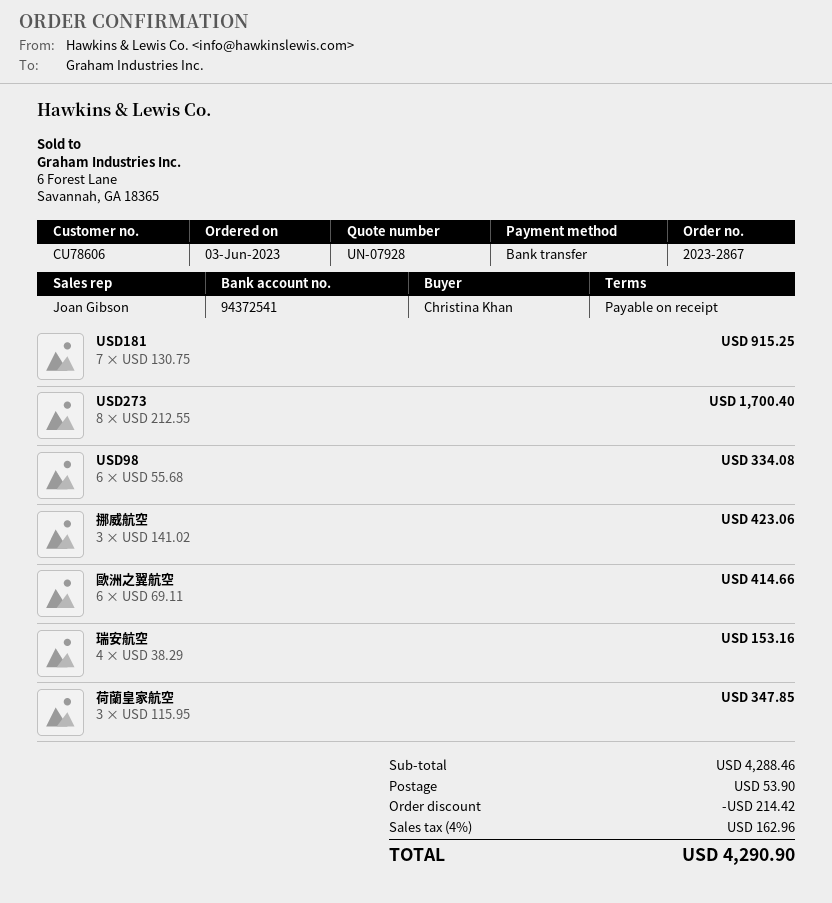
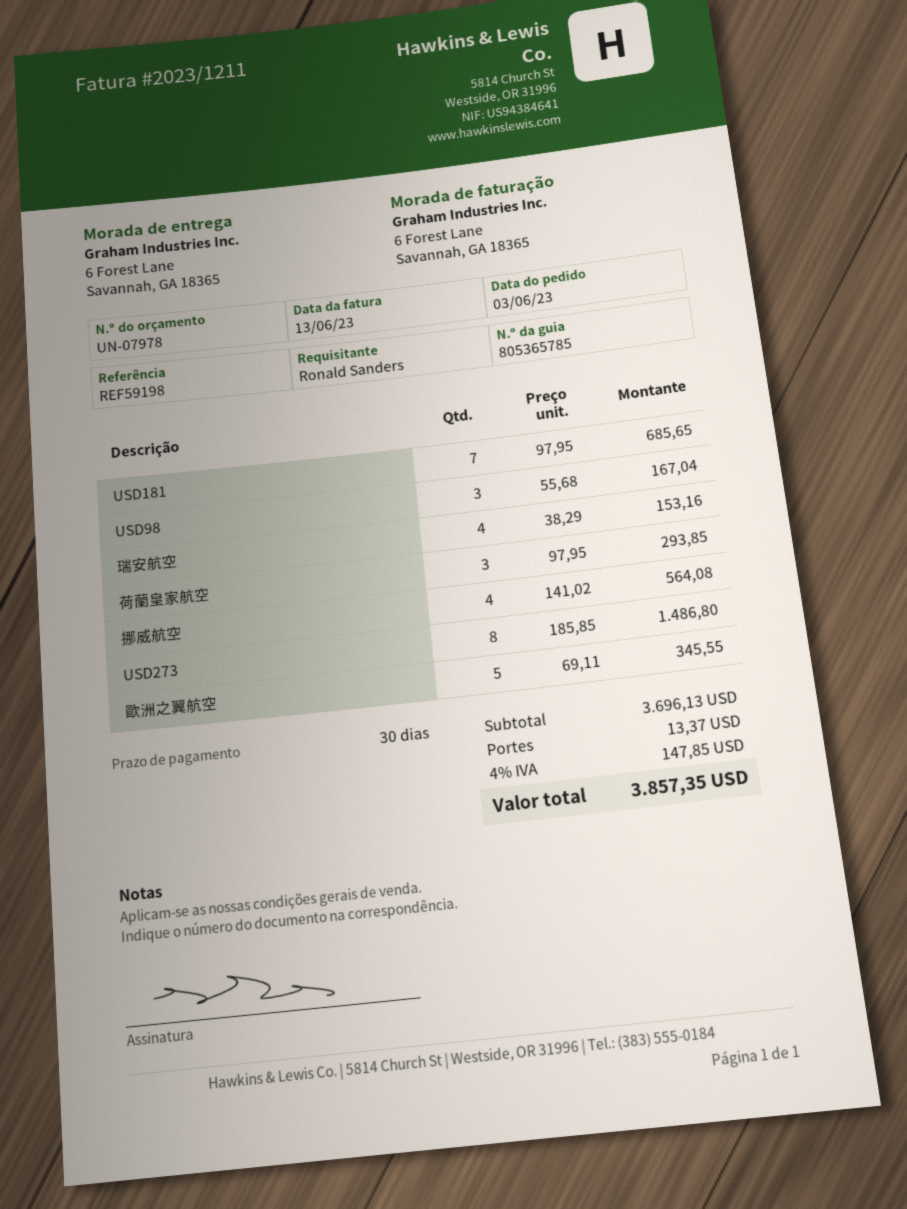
quote number: UN-07928 -> UN-07978
payment terms: on receipt -> 30 days
ordered by: Christina Khan -> Ronald Sanders
USD181: 7 x 130.75 = 915.25 -> 7 x 97.95 = 685.65
USD273: 8 x 212.55 = 1700.40 -> 8 x 185.85 = 1486.80
USD98: 6 x 55.68 = 334.08 -> 3 x 55.68 = 167.04
挪威航空: 3 x 141.02 = 423.06 -> 4 x 141.02 = 564.08
歐洲之翼航空: 6 x 69.11 = 414.66 -> 5 x 69.11 = 345.55
荷蘭皇家航空: 3 x 115.95 = 347.85 -> 3 x 97.95 = 293.85
subtotal: 4288.46 -> 3696.13
discount: 214.42 -> none
shipping: 53.90 -> 13.37
tax: 4% = 162.96 -> 4% = 147.85
total: 4290.90 -> 3857.35

